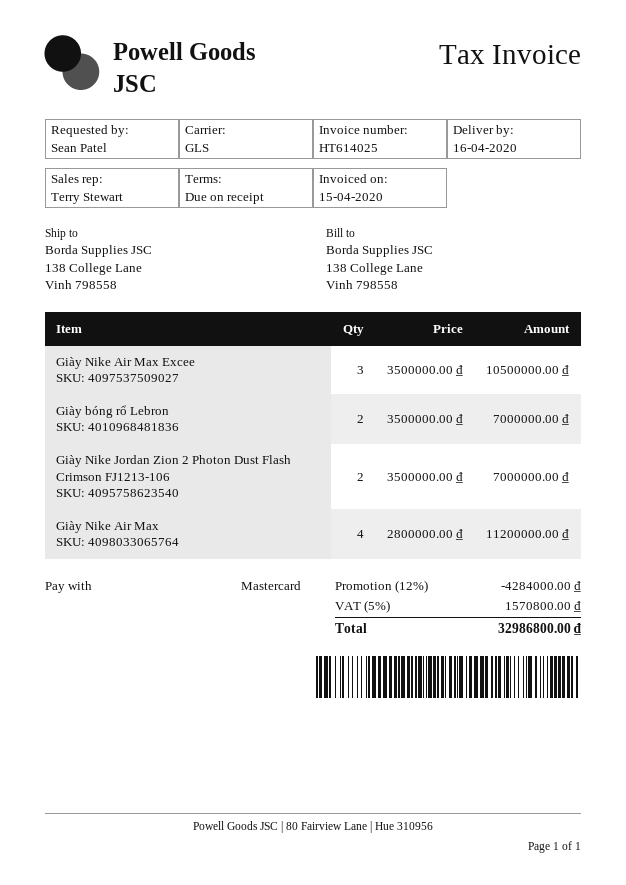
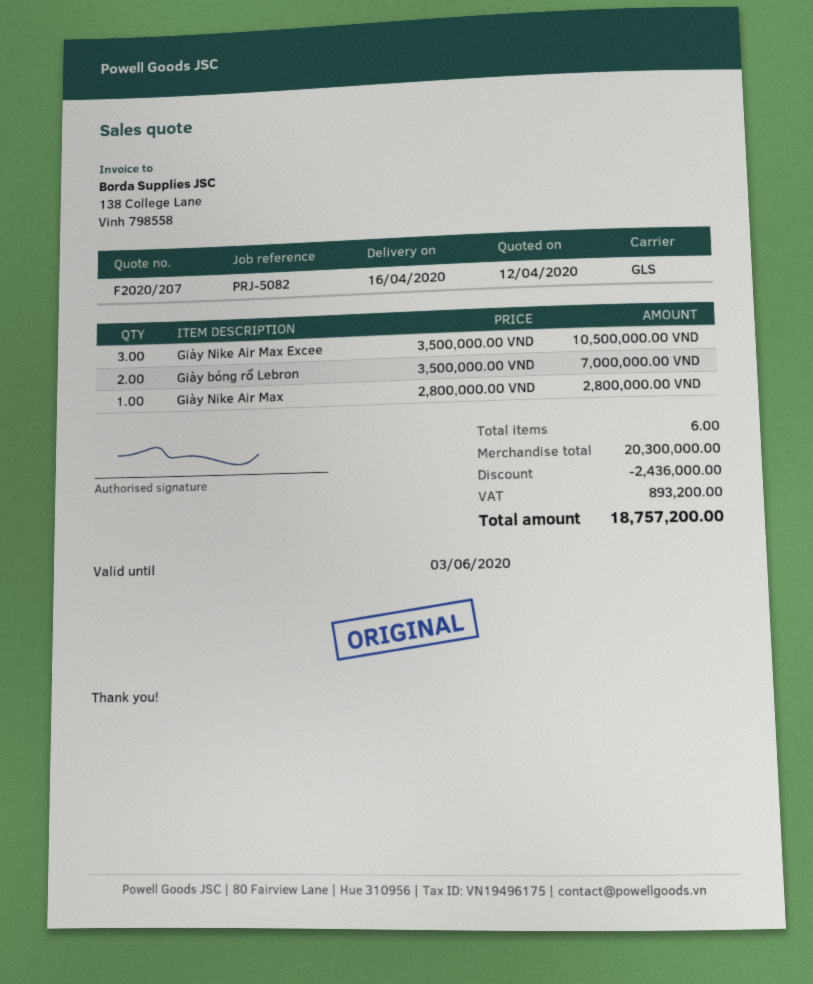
Giày Nike Jordan Zion 2 Photon Dust Flash Crimson FJ1213-106: 2 x 3500000.00 = 7000000.00 -> none
Giày Nike Air Max: 4 x 2800000.00 = 11200000.00 -> 1 x 2800000.00 = 2800000.00
discount: 4284000.00 -> 2436000.00
tax: 1570800.00 -> 893200.00
total: 32986800.00 -> 18757200.00

